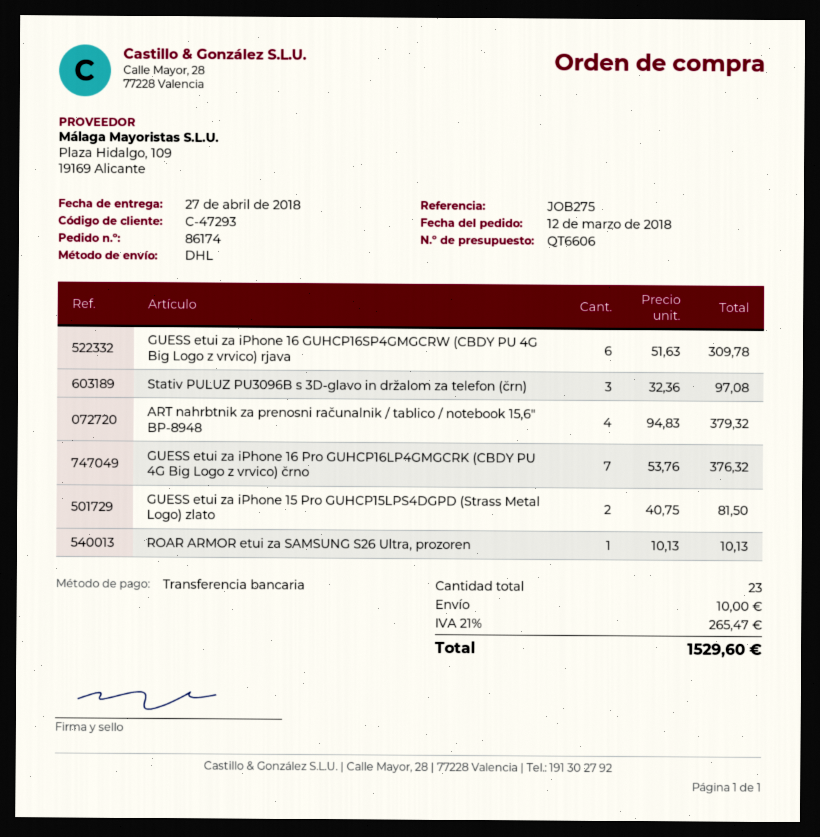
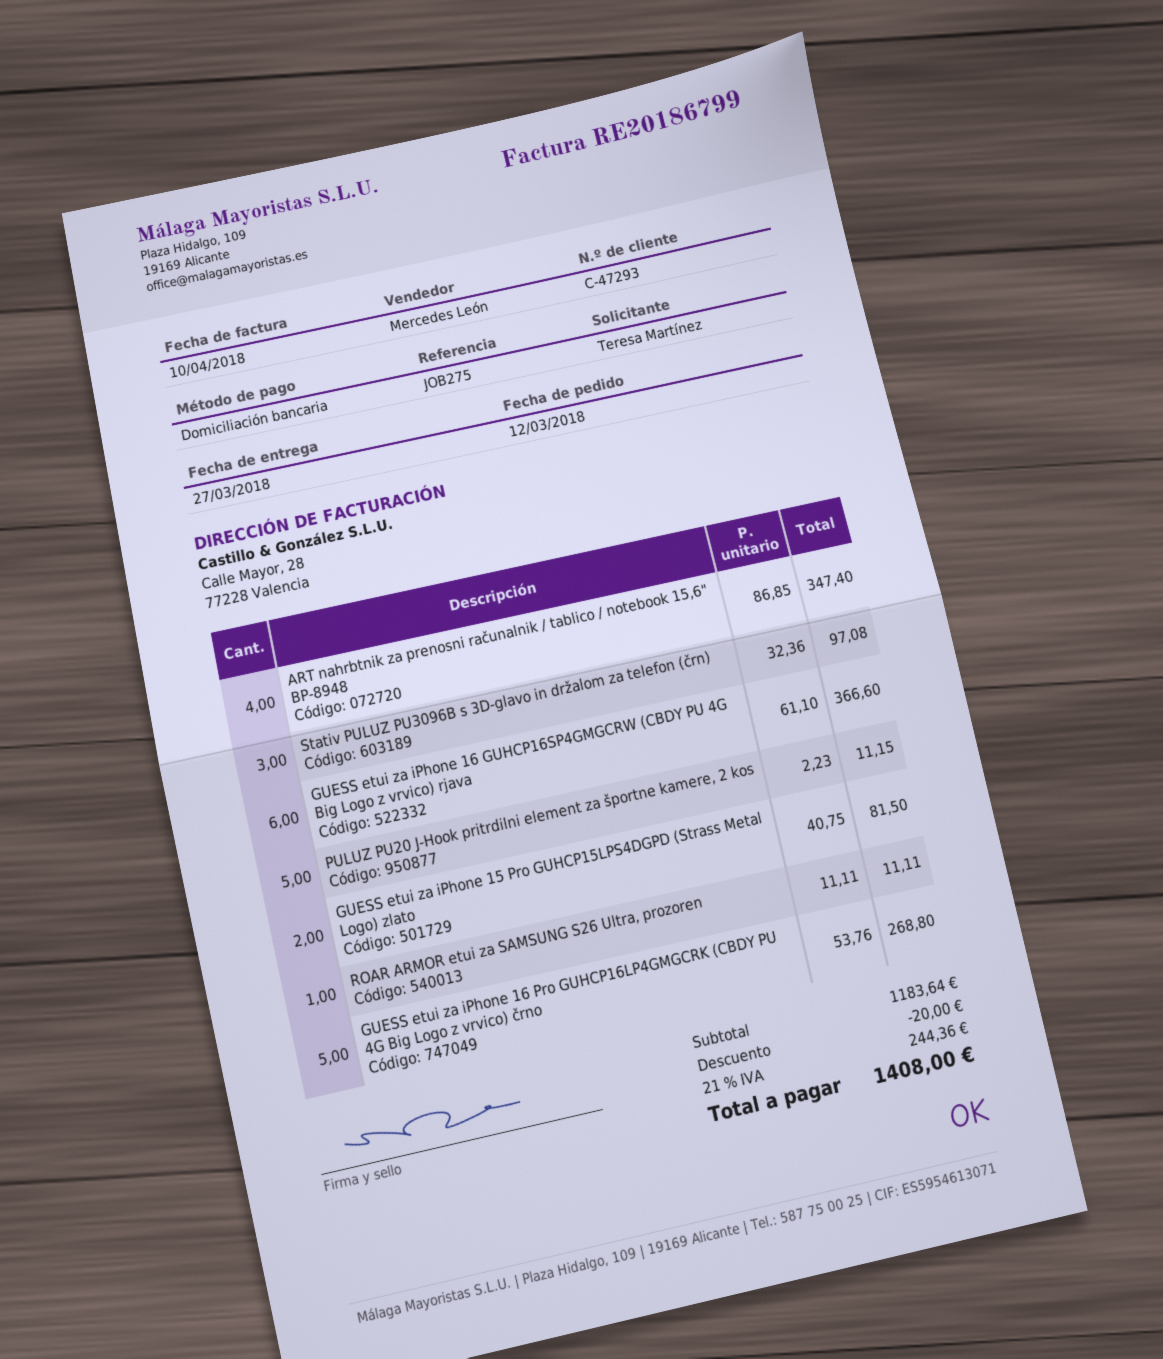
delivery date: 2018-04-27 -> 2018-03-27
payment method: bank transfer -> direct debit
GUESS etui za iPhone 16 GUHCP16SP4GMGCRW (CBDY PU 4G Big Logo z vrvico) rjava: 6 x 51.63 = 309.78 -> 6 x 61.10 = 366.60
ART nahrbtnik za prenosni računalnik / tablico / notebook 15,6" BP-8948: 4 x 94.83 = 379.32 -> 4 x 86.85 = 347.40
GUESS etui za iPhone 16 Pro GUHCP16LP4GMGCRK (CBDY PU 4G Big Logo z vrvico) črno: 7 x 53.76 = 376.32 -> 5 x 53.76 = 268.80
ROAR ARMOR etui za SAMSUNG S26 Ultra, prozoren: 1 x 10.13 = 10.13 -> 1 x 11.11 = 11.11
PULUZ PU20 J-Hook pritrdilni element za športne kamere, 2 kos: none -> 5 x 2.23 = 11.15
discount: none -> 20.00
shipping: 10.00 -> none
tax: 21% = 265.47 -> 21% = 244.36
total: 1529.60 -> 1408.00

